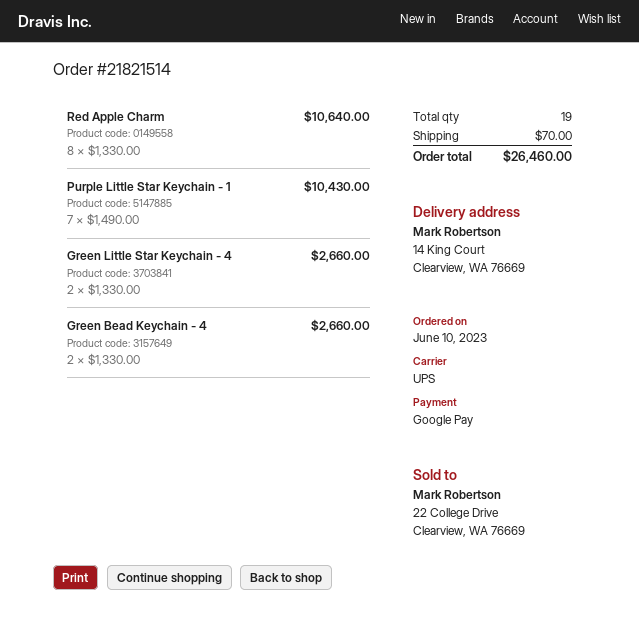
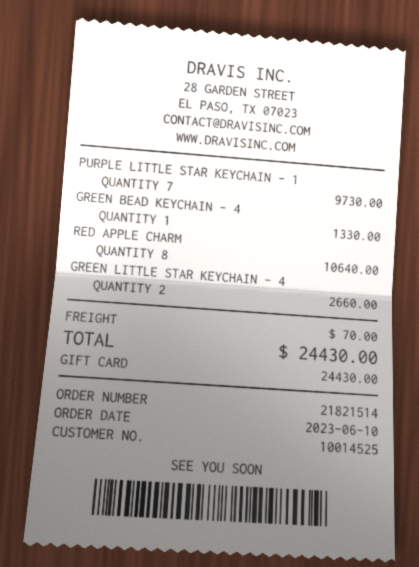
payment method: Google Pay -> gift card
Purple Little Star Keychain - 1: 7 for 10430.00 -> 7 for 9730.00
Green Bead Keychain - 4: 2 for 2660.00 -> 1 for 1330.00
total: 26460.00 -> 24430.00

